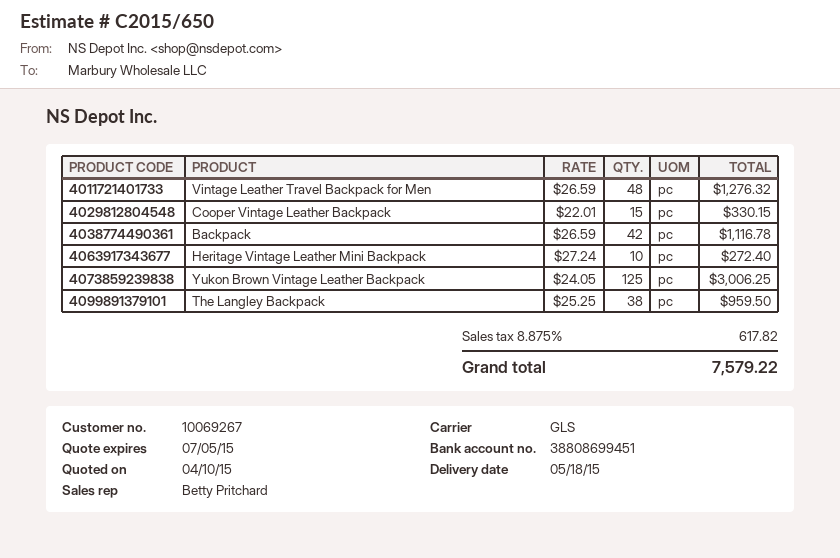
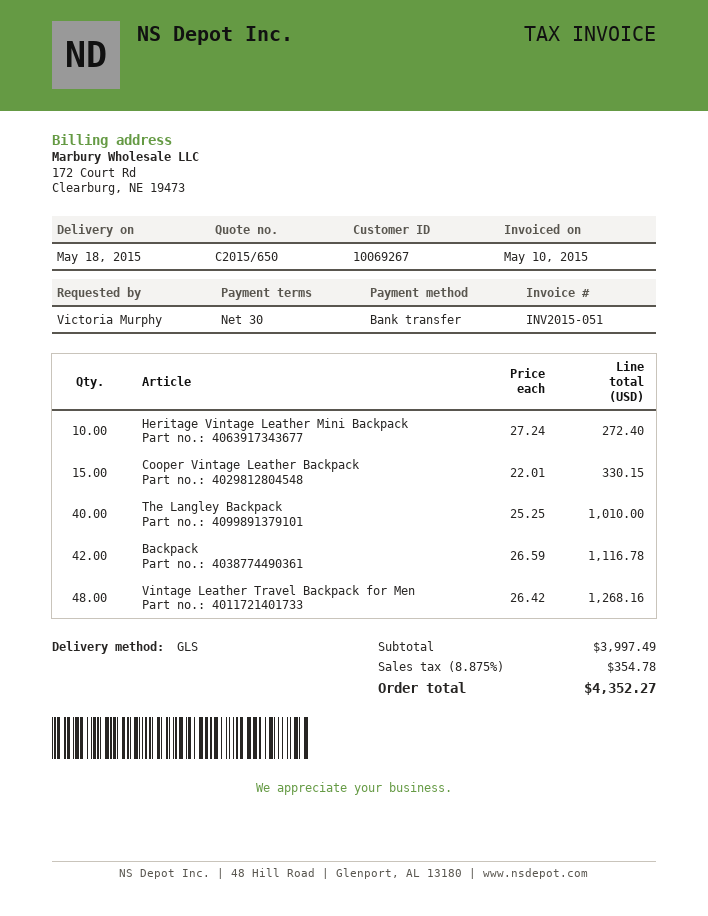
Vintage Leather Travel Backpack for Men: 48 x 26.59 = 1276.32 -> 48 x 26.42 = 1268.16
Yukon Brown Vintage Leather Backpack: 125 x 24.05 = 3006.25 -> none
The Langley Backpack: 38 x 25.25 = 959.50 -> 40 x 25.25 = 1010.00
tax: 8.875% = 617.82 -> 8.875% = 354.78
total: 7579.22 -> 4352.27

